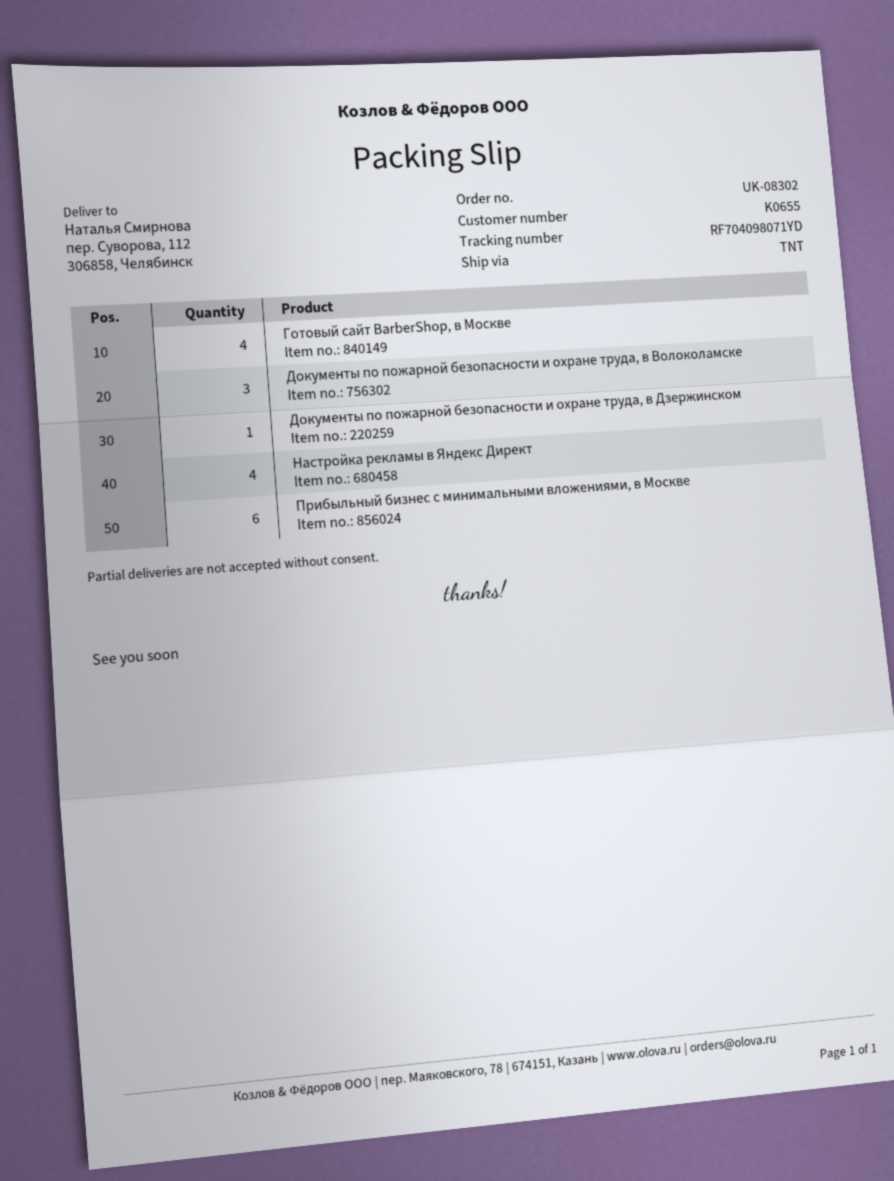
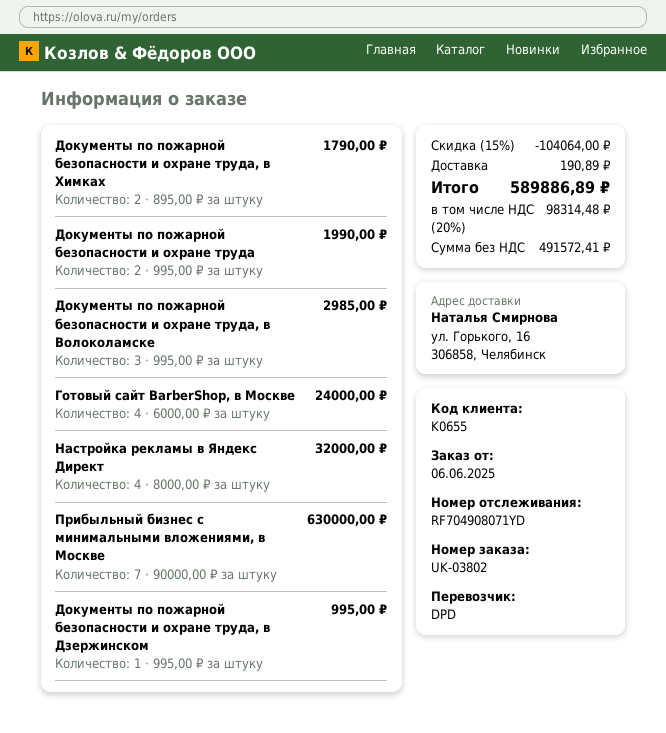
order number: UK-08302 -> UK-03802
shipping method: TNT -> DPD
tracking number: RF704098071YD -> RF704908071YD
ship to: пер. Суворова, 112, 306858, Челябинск -> ул. Горького, 16, 306858, Челябинск
Прибыльный бизнес с минимальными вложениями, в Москве: 6 -> 7
Документы по пожарной безопасности и охране труда, в Химках: none -> 2
Документы по пожарной безопасности и охране труда: none -> 2

